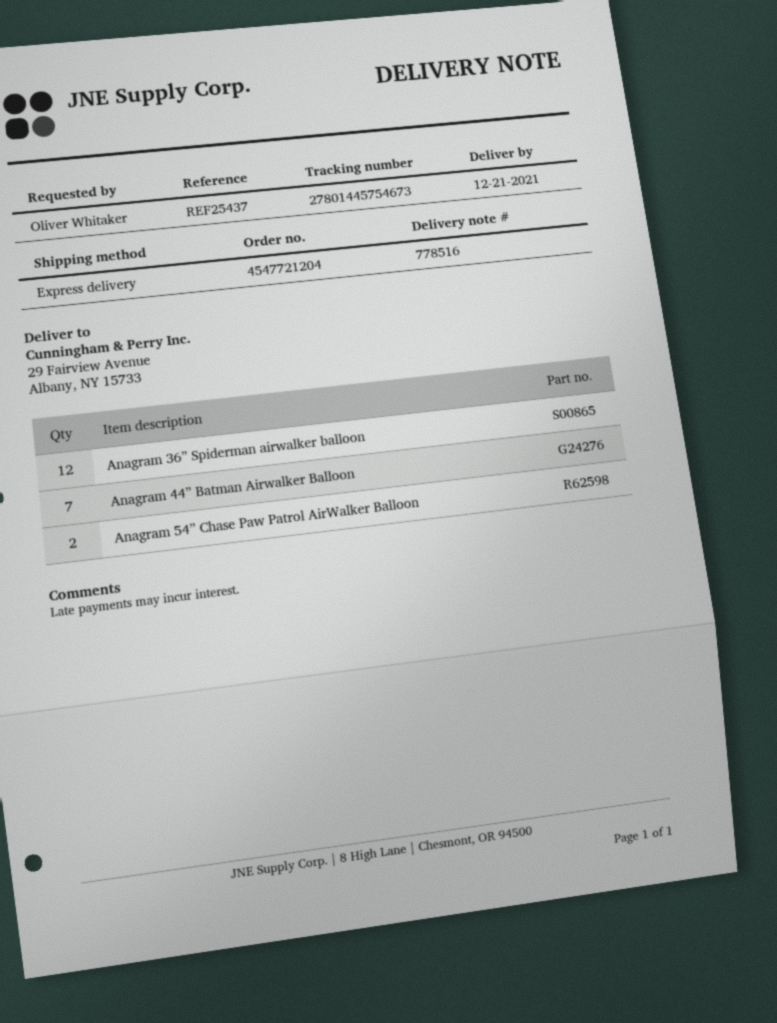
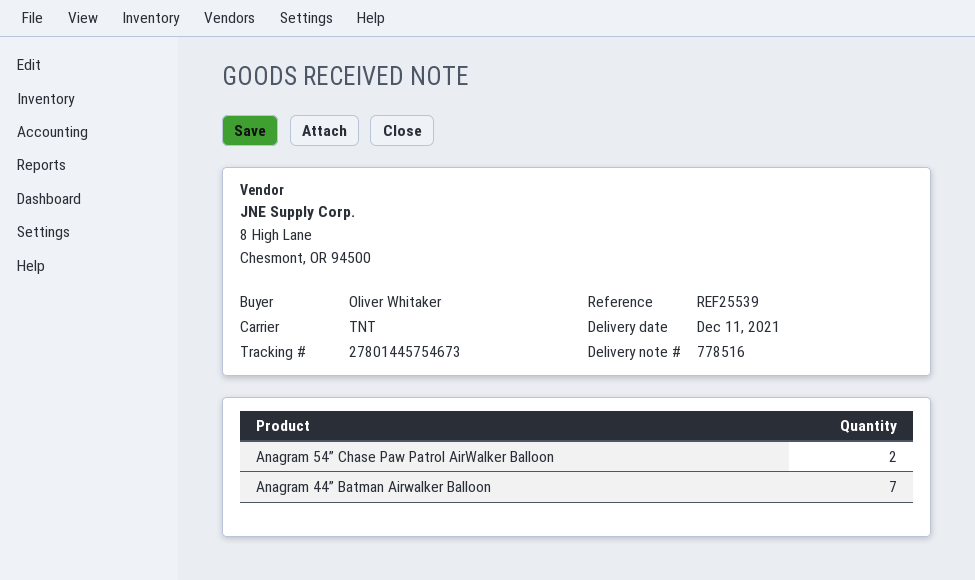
delivery date: 2021-12-21 -> 2021-12-11
reference: REF25437 -> REF25539
shipping method: express -> TNT
Anagram 36” Spiderman airwalker balloon: 12 -> none

